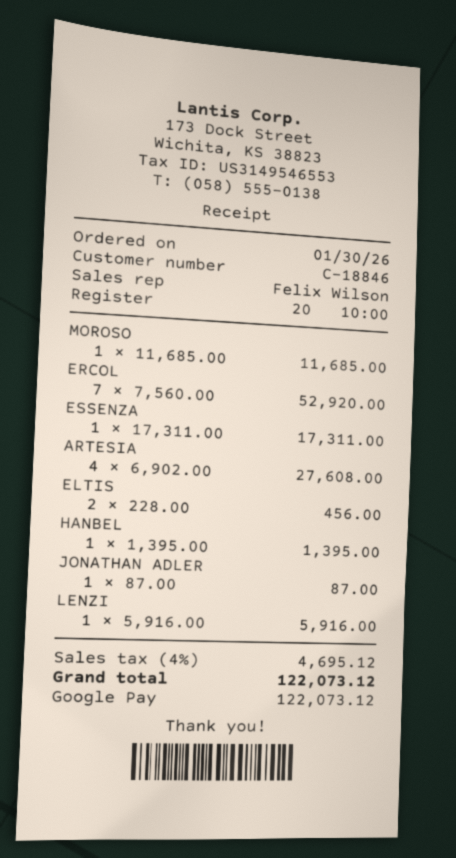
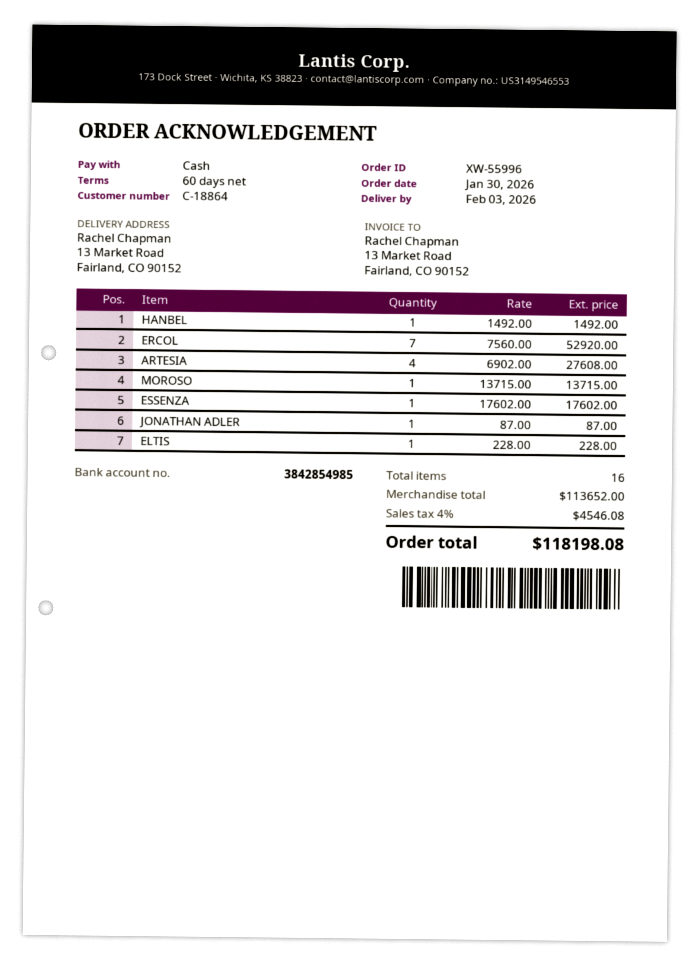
customer number: C-18846 -> C-18864
payment method: Google Pay -> cash
MOROSO: 1 x 11685.00 = 11685.00 -> 1 x 13715.00 = 13715.00
ESSENZA: 1 x 17311.00 = 17311.00 -> 1 x 17602.00 = 17602.00
ELTIS: 2 x 228.00 = 456.00 -> 1 x 228.00 = 228.00
HANBEL: 1 x 1395.00 = 1395.00 -> 1 x 1492.00 = 1492.00
LENZI: 1 x 5916.00 = 5916.00 -> none
tax: 4% = 4695.12 -> 4% = 4546.08
total: 122073.12 -> 118198.08

